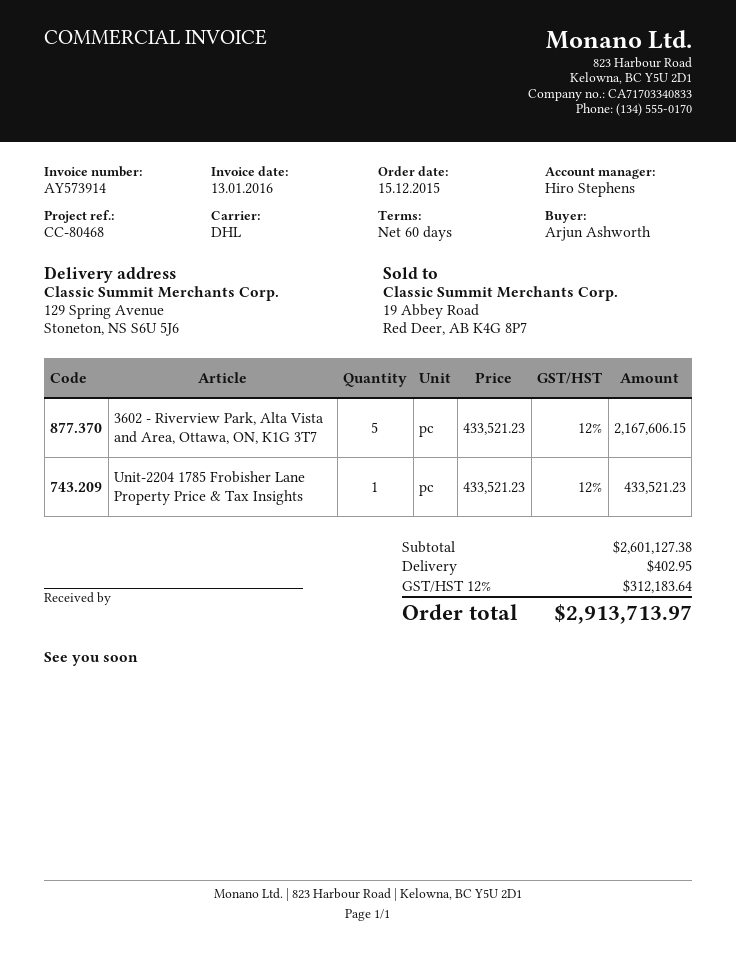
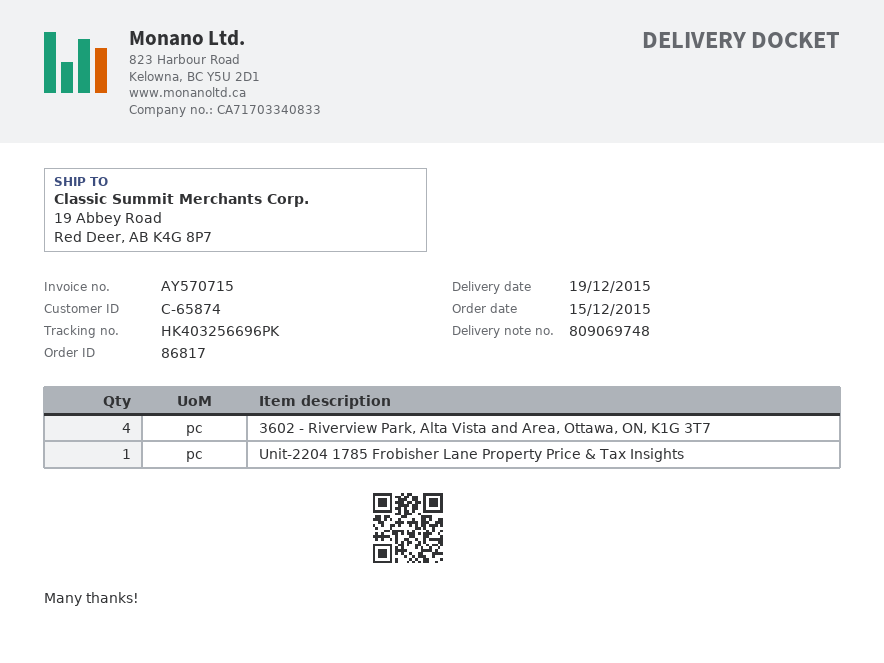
invoice number: AY573914 -> AY570715
ship to: 129 Spring Avenue, Stoneton, NS S6U 5J6 -> 19 Abbey Road, Red Deer, AB K4G 8P7
3602 - Riverview Park, Alta Vista and Area, Ottawa, ON, K1G 3T7: 5 -> 4

